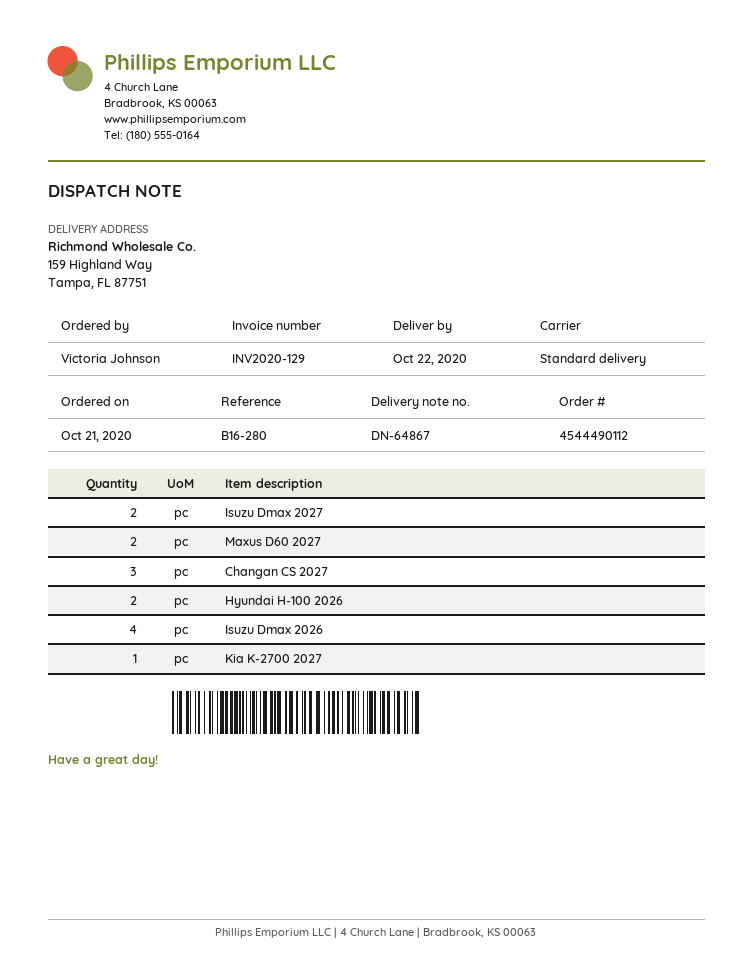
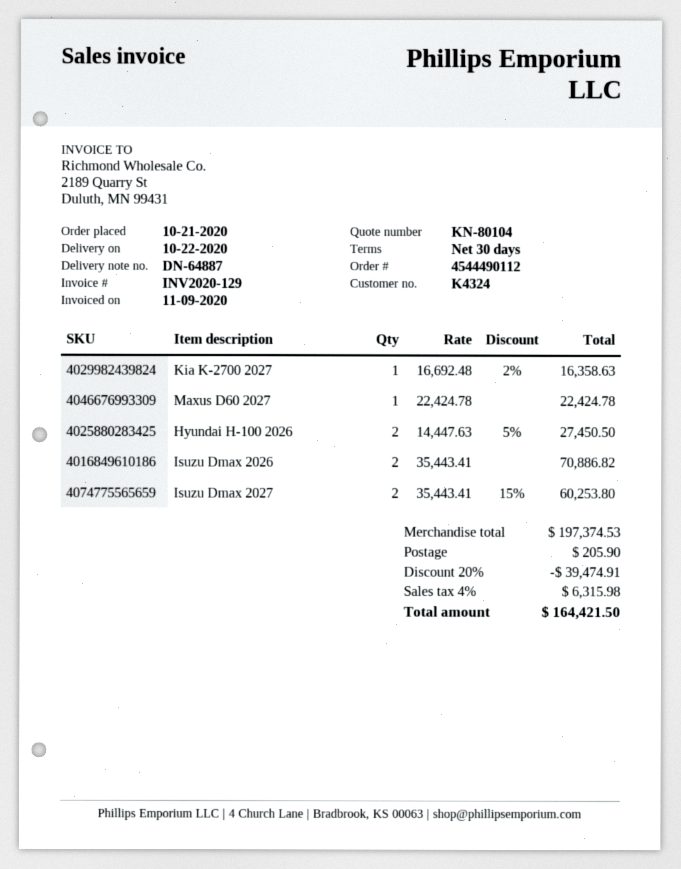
delivery note number: DN-64867 -> DN-64887
Maxus D60 2027: 2 -> 1
Changan CS 2027: 3 -> none
Isuzu Dmax 2026: 4 -> 2

